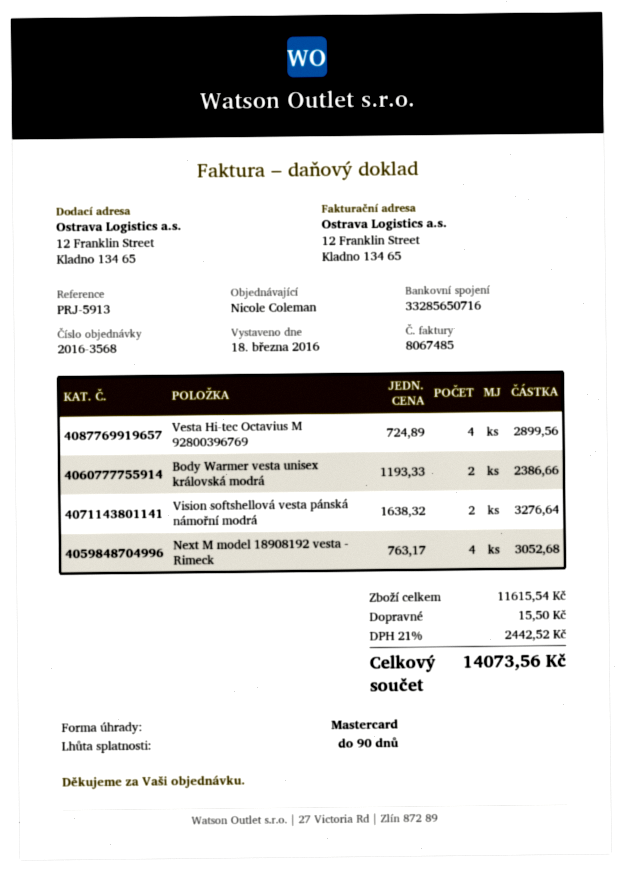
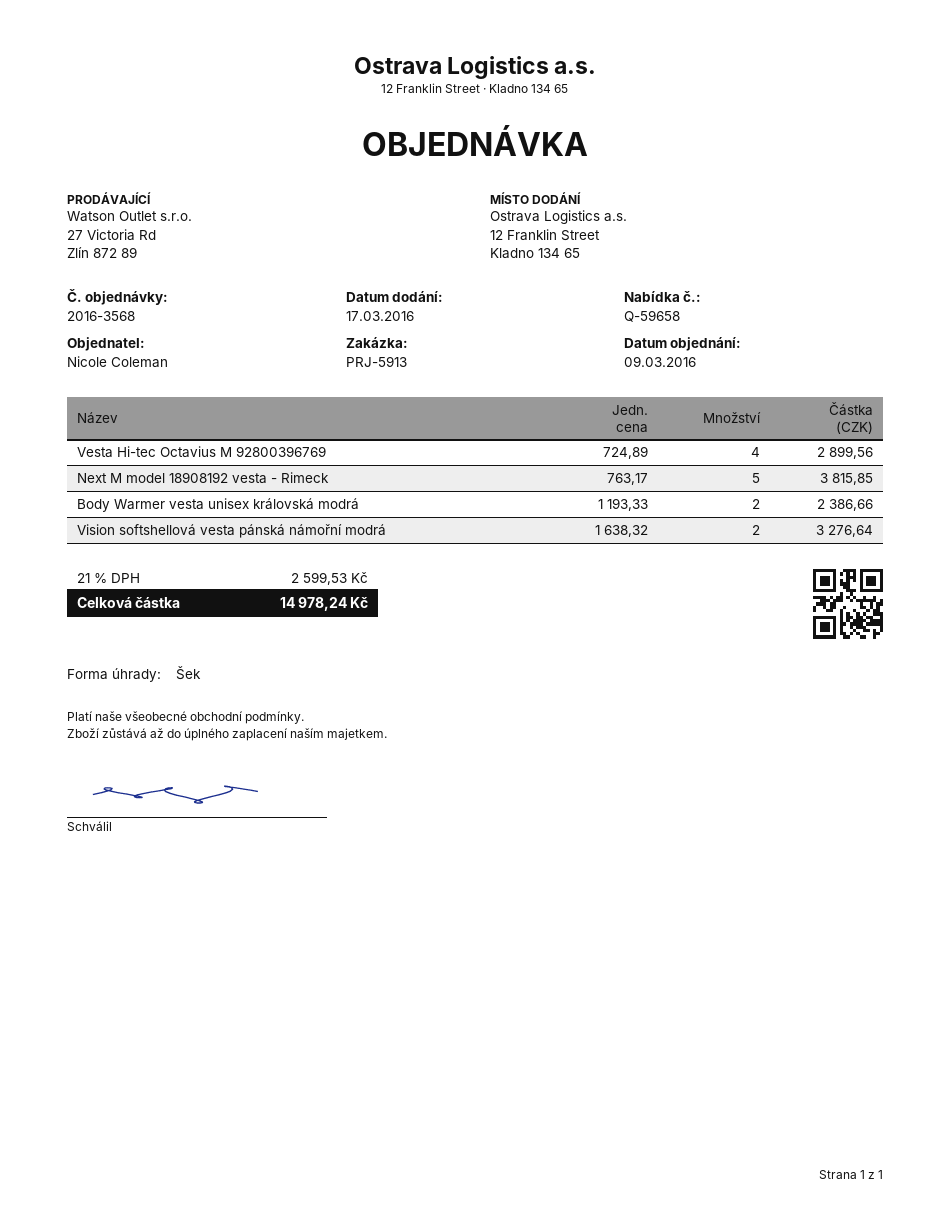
payment method: Mastercard -> cheque
Next M model 18908192 vesta - Rimeck: 4 x 763.17 = 3052.68 -> 5 x 763.17 = 3815.85
shipping: 15.50 -> none
tax: 21% = 2442.52 -> 21% = 2599.53
total: 14073.56 -> 14978.24

